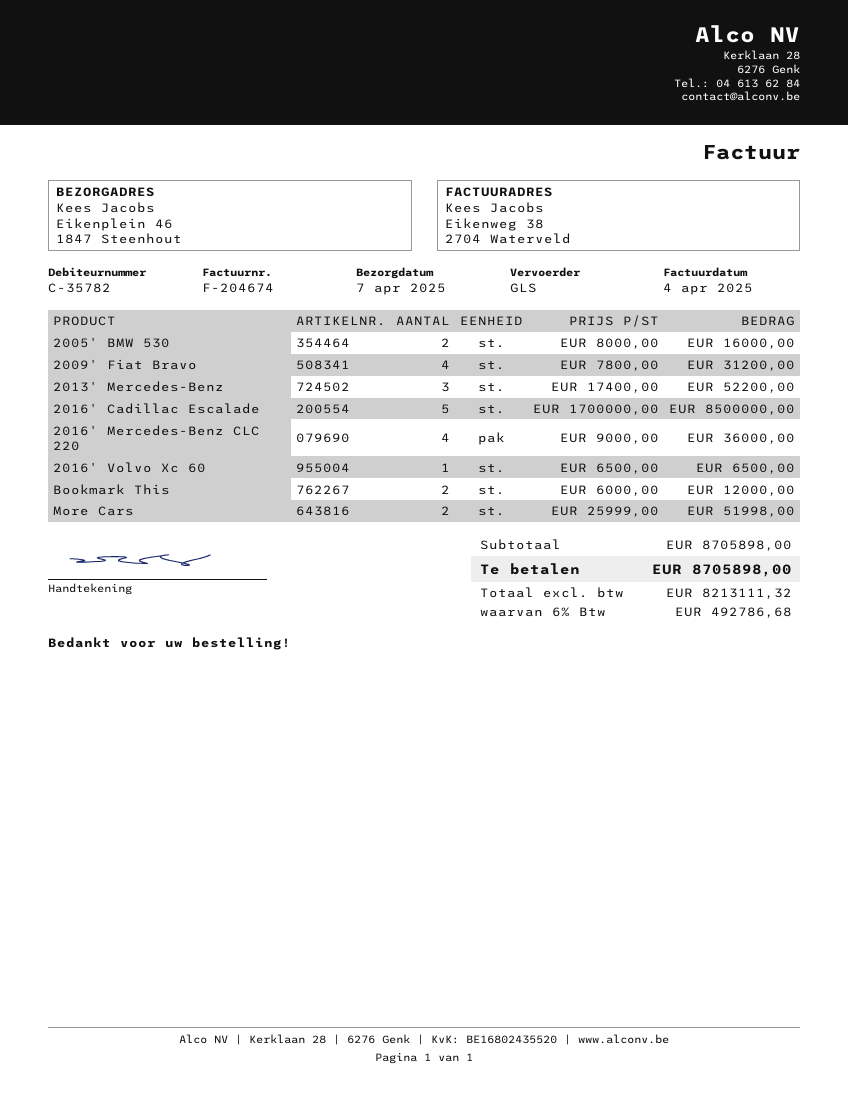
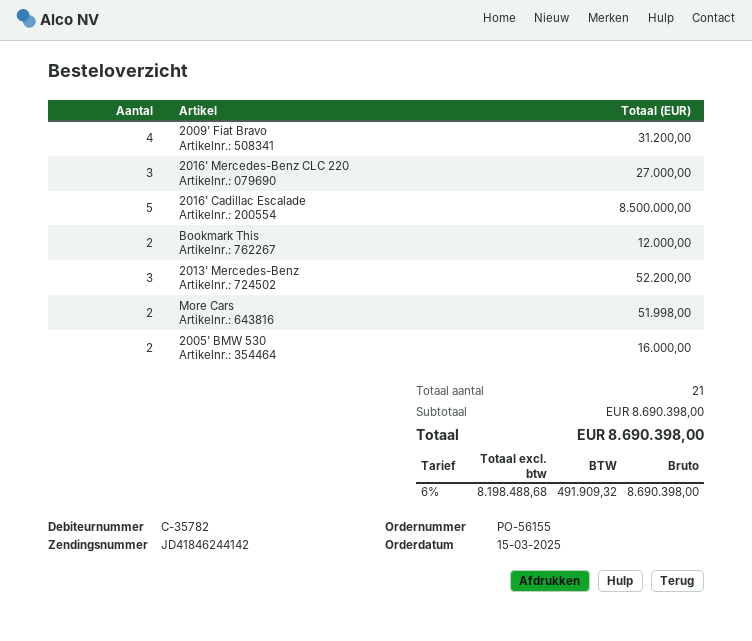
2016' Mercedes-Benz CLC 220: 4 for 36000.00 -> 3 for 27000.00
2016' Volvo Xc 60: 1 for 6500.00 -> none
subtotal: 8705898.00 -> 8690398.00
net: 8213111.32 -> 8198488.68
tax: 6% = 492786.68 -> 6% = 491909.32
total: 8705898.00 -> 8690398.00

